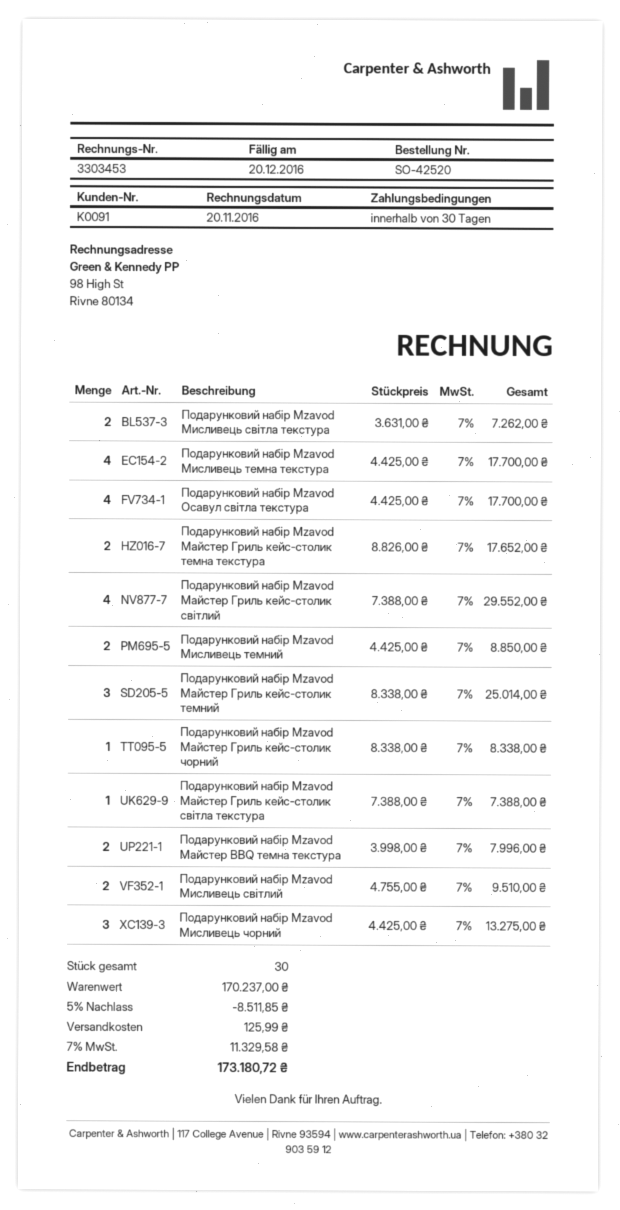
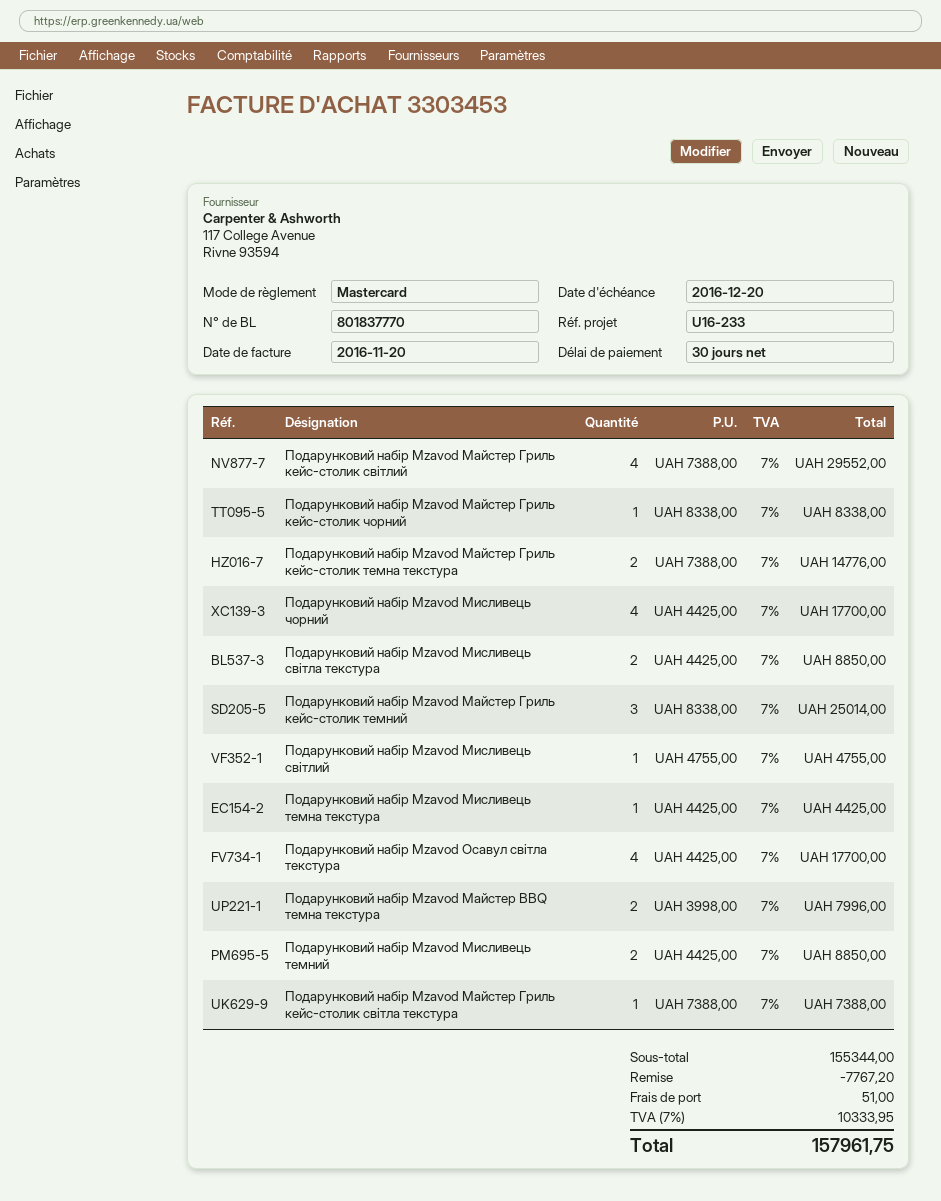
Подарунковий набір Mzavod Мисливець світла текстура: 2 x 3631.00 = 7262.00 -> 2 x 4425.00 = 8850.00
Подарунковий набір Mzavod Мисливець темна текстура: 4 x 4425.00 = 17700.00 -> 1 x 4425.00 = 4425.00
Подарунковий набір Mzavod Майстер Гриль кейс-столик темна текстура: 2 x 8826.00 = 17652.00 -> 2 x 7388.00 = 14776.00
Подарунковий набір Mzavod Мисливець світлий: 2 x 4755.00 = 9510.00 -> 1 x 4755.00 = 4755.00
Подарунковий набір Mzavod Мисливець чорний: 3 x 4425.00 = 13275.00 -> 4 x 4425.00 = 17700.00
subtotal: 170237.00 -> 155344.00
discount: 8511.85 -> 7767.20
shipping: 125.99 -> 51.00
tax: 7% = 11329.58 -> 7% = 10333.95
total: 173180.72 -> 157961.75

